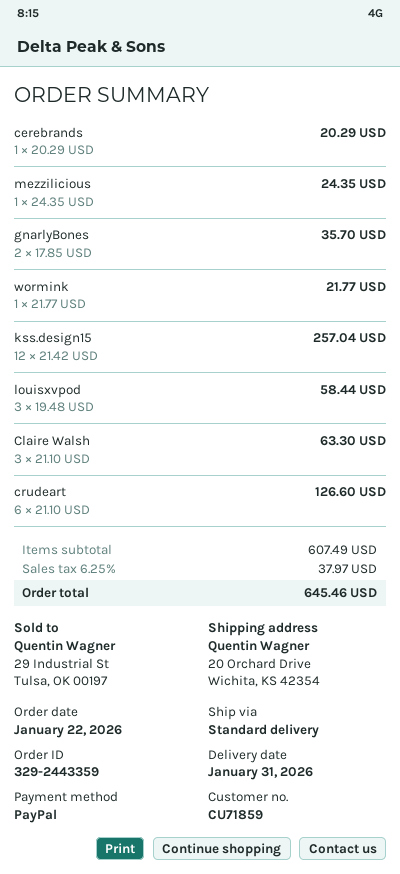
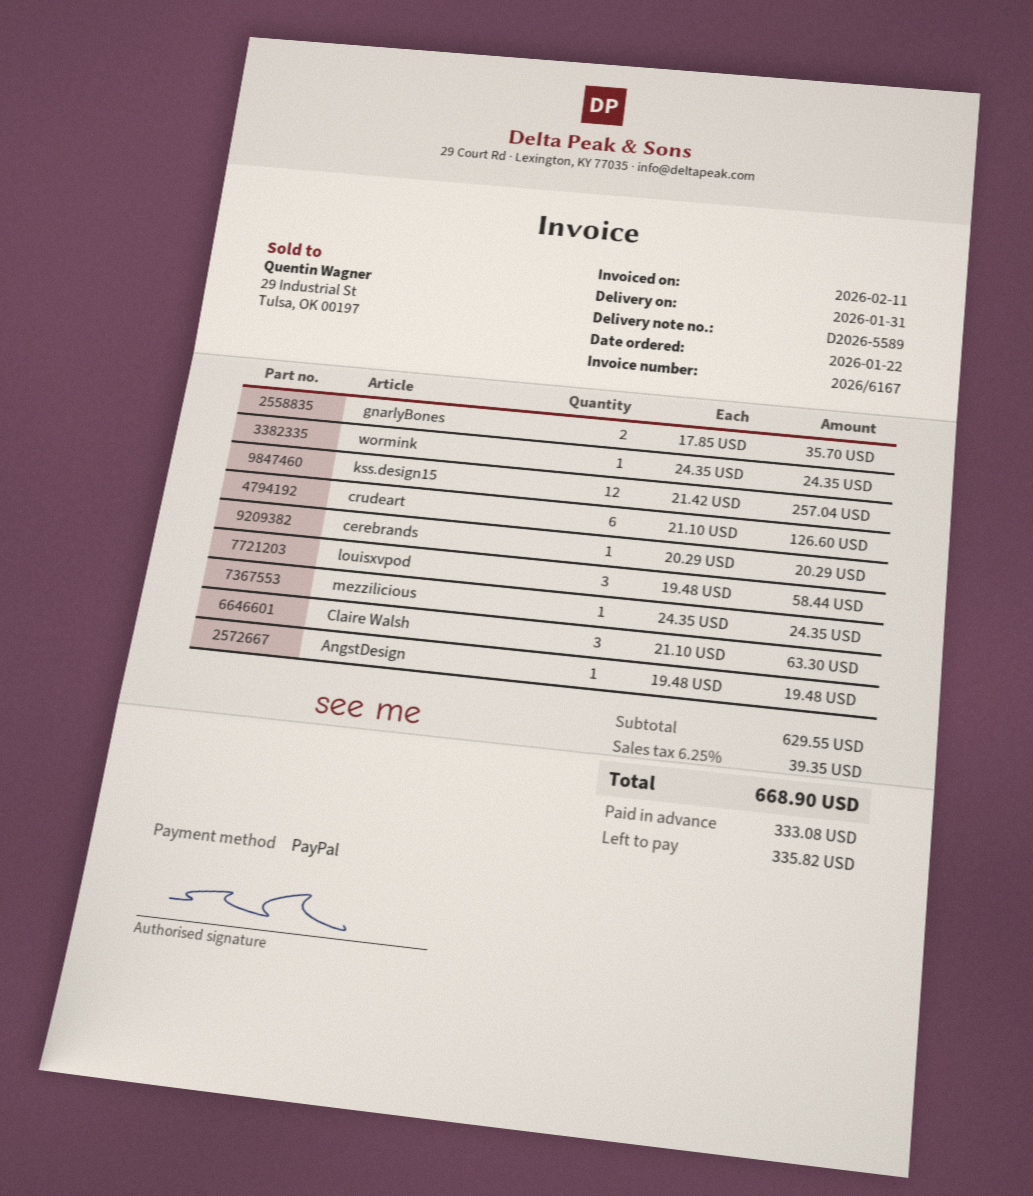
wormink: 1 x 21.77 = 21.77 -> 1 x 24.35 = 24.35
AngstDesign: none -> 1 x 19.48 = 19.48
subtotal: 607.49 -> 629.55
tax: 6.25% = 37.97 -> 6.25% = 39.35
total: 645.46 -> 668.90

